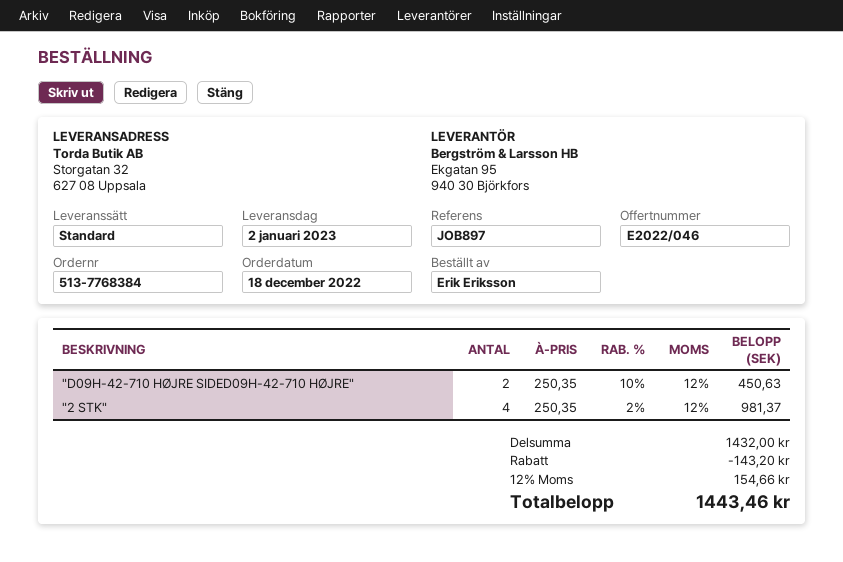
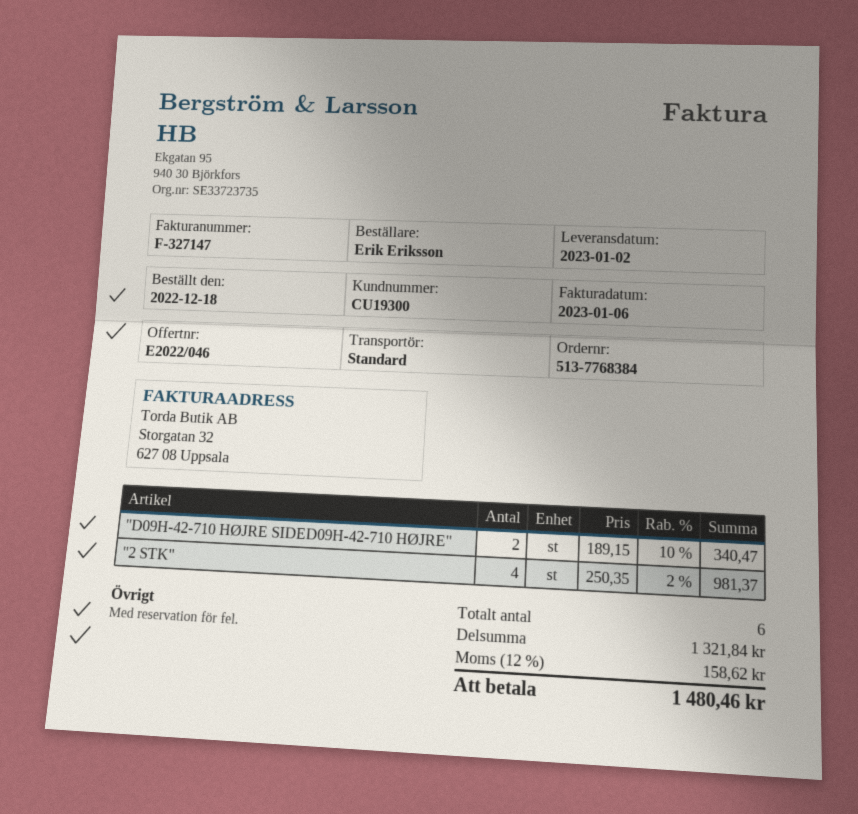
"D09H-42-710 HØJRE SIDED09H-42-710 HØJRE": 2 x 250.35 - 10% = 450.63 -> 2 x 189.15 - 10% = 340.47
subtotal: 1432.00 -> 1321.84
discount: 143.20 -> none
tax: 12% = 154.66 -> 12% = 158.62
total: 1443.46 -> 1480.46

